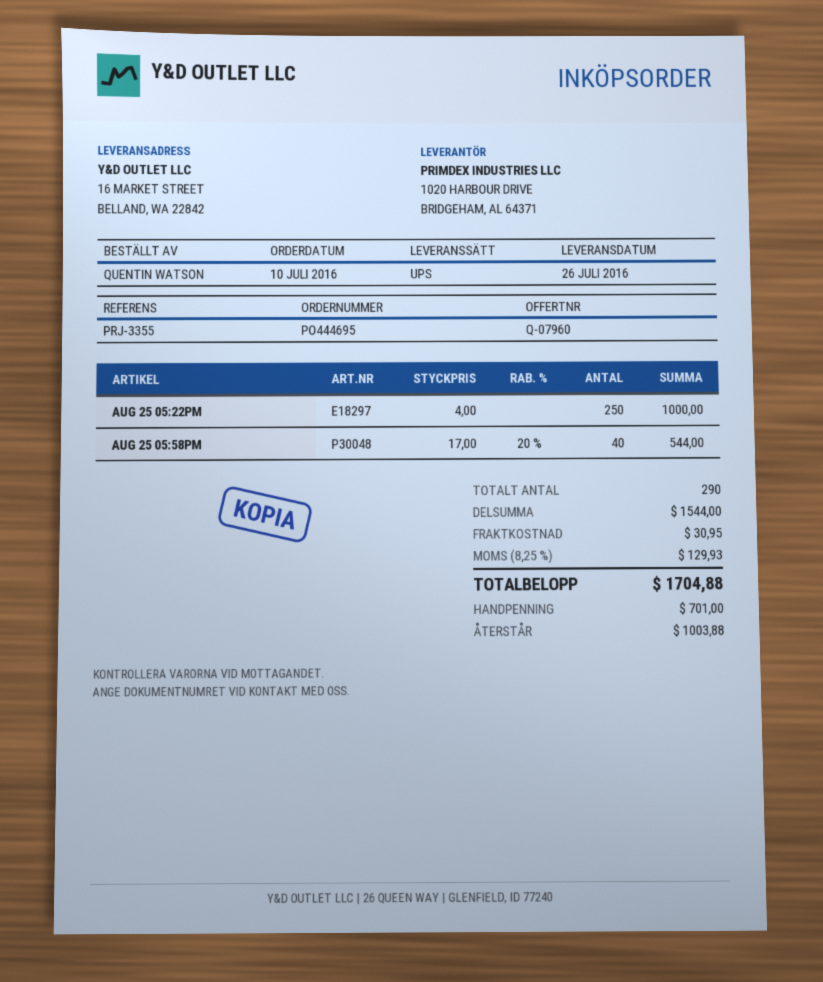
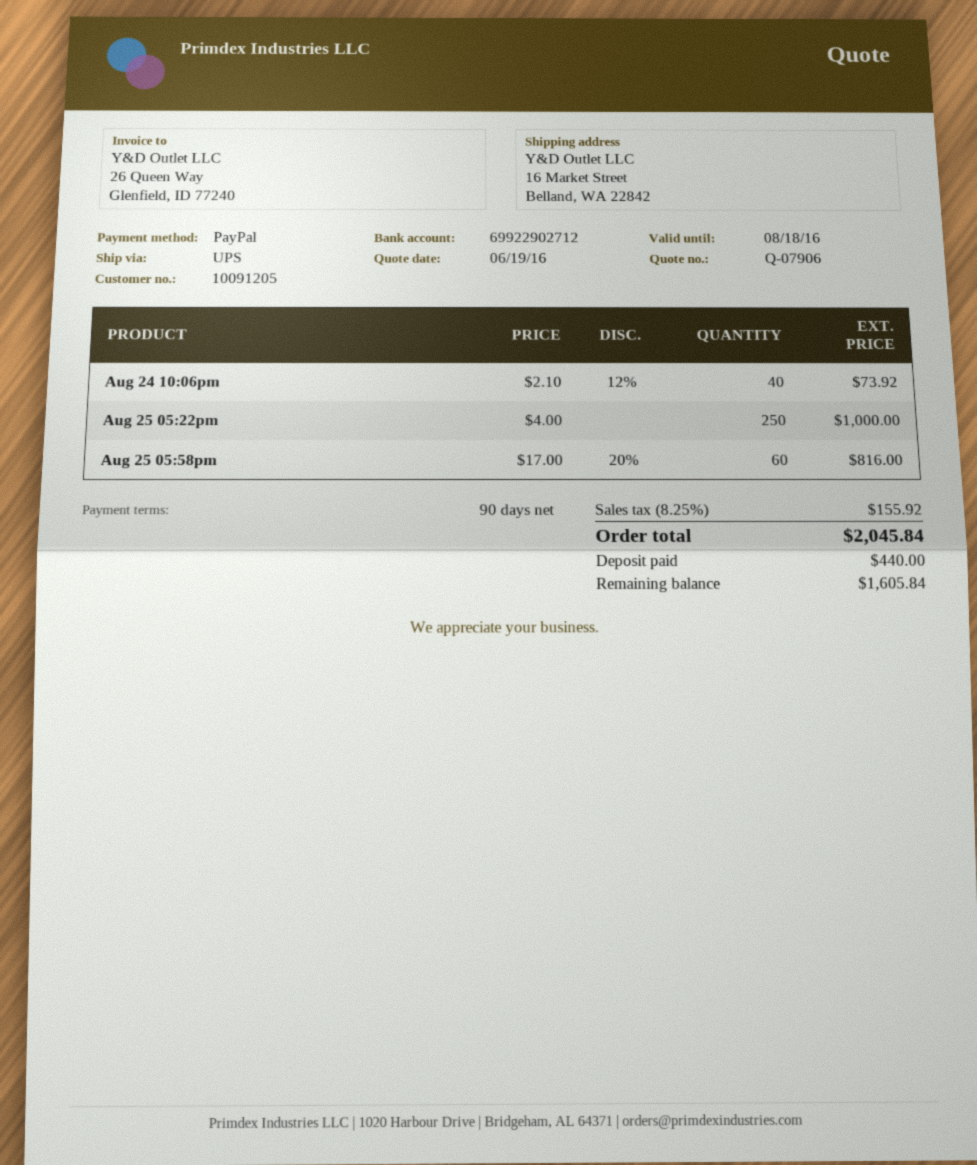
quote number: Q-07960 -> Q-07906
AUG 25 05:58PM: 40 x 17.00 - 20% = 544.00 -> 60 x 17.00 - 20% = 816.00
Aug 24 10:06pm: none -> 40 x 2.10 - 12% = 73.92
shipping: 30.95 -> none
tax: 8.25% = 129.93 -> 8.25% = 155.92
total: 1704.88 -> 2045.84
deposit: 701.00 -> 440.00
balance: 1003.88 -> 1605.84

